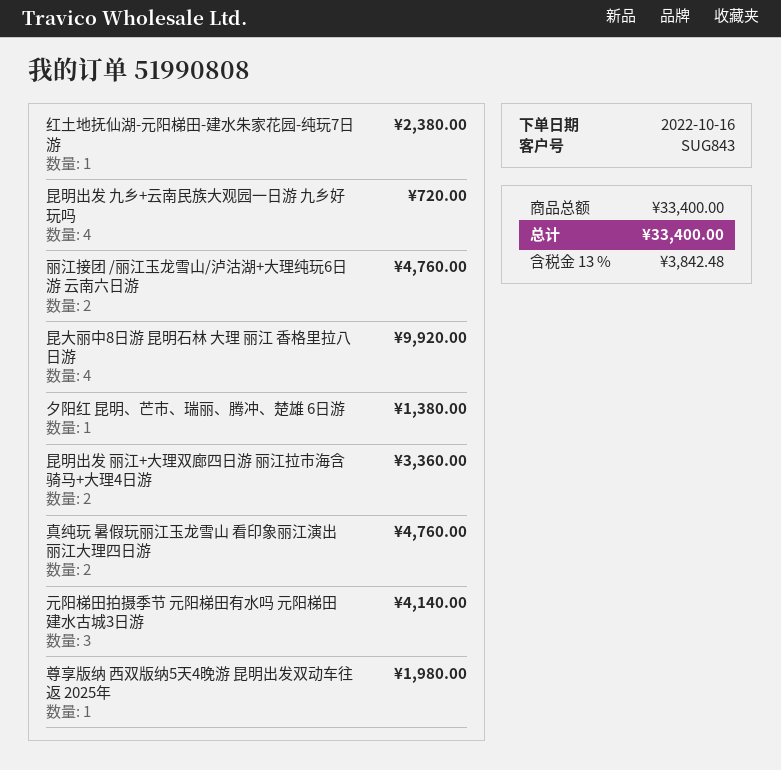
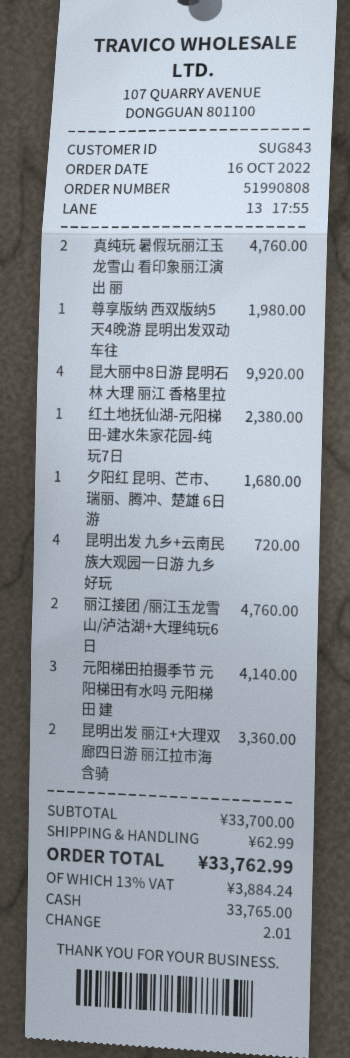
夕阳红 昆明、芒市、瑞丽、腾冲、楚雄 6日游: 1 for 1380.00 -> 1 for 1680.00
subtotal: 33400.00 -> 33700.00
shipping: none -> 62.99
tax: 13% = 3842.48 -> 13% = 3884.24
total: 33400.00 -> 33762.99

